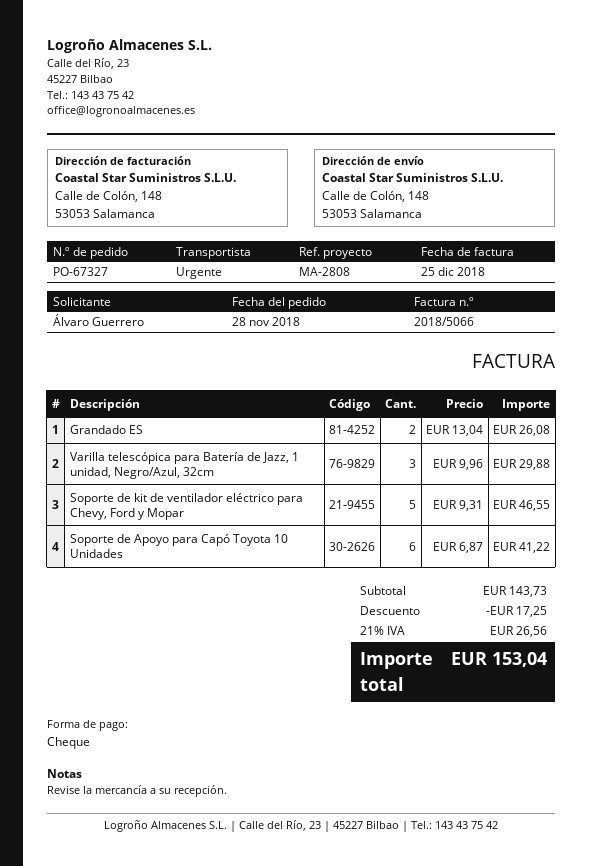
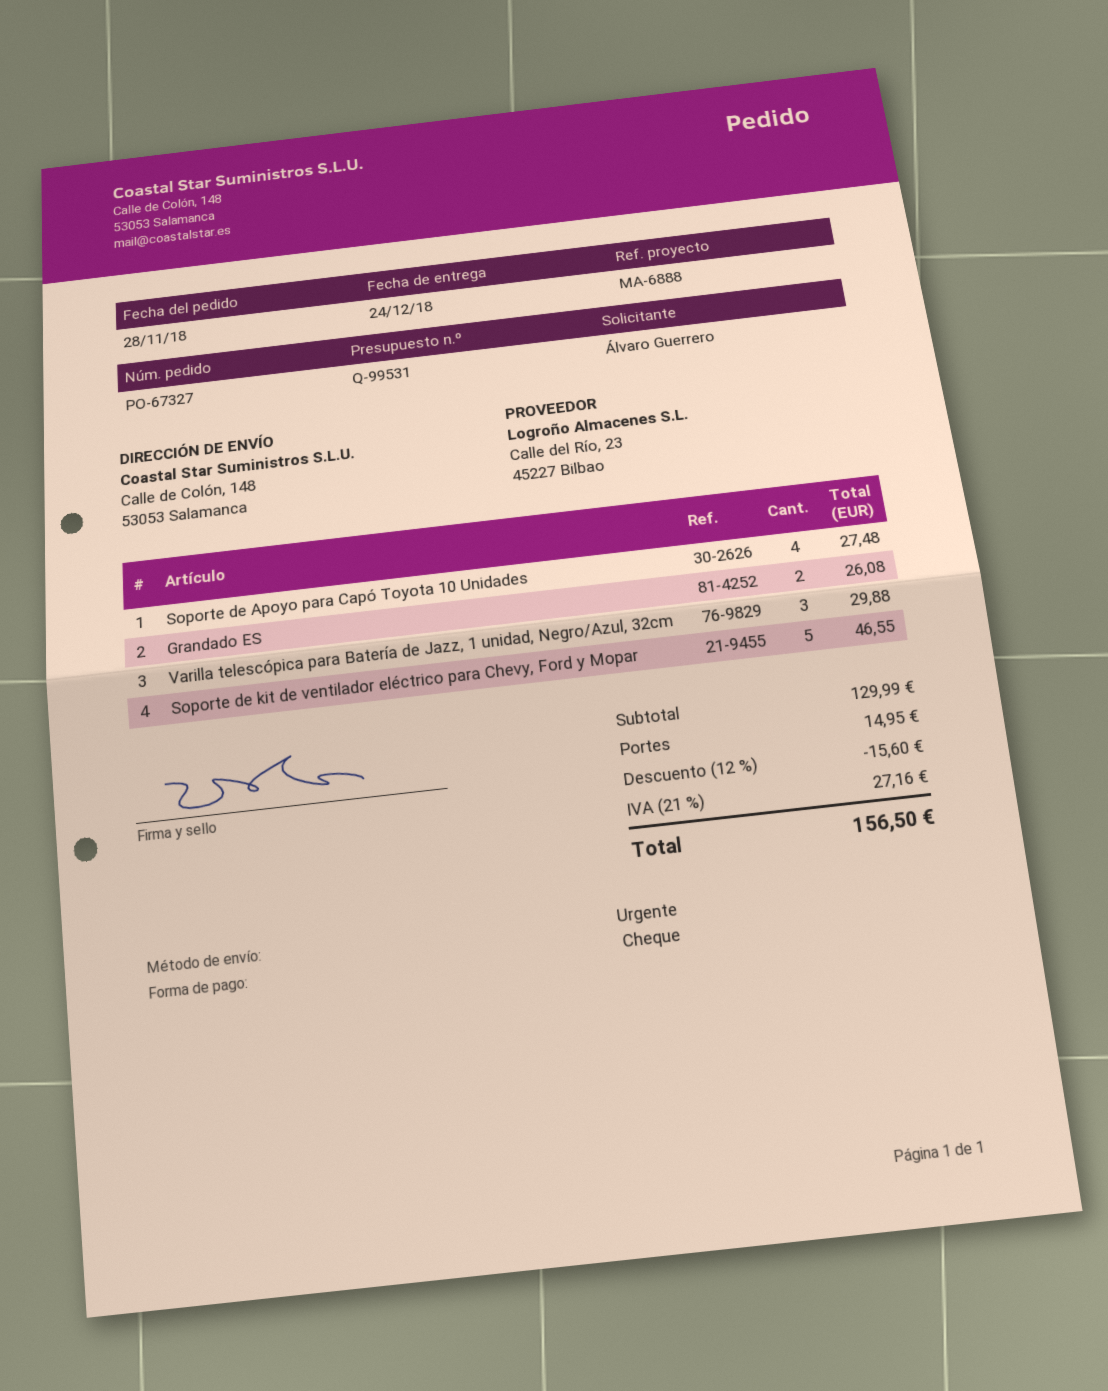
reference: MA-2808 -> MA-6888
Soporte de Apoyo para Capó Toyota 10 Unidades: 6 for 41.22 -> 4 for 27.48
subtotal: 143.73 -> 129.99
discount: 17.25 -> 15.60
shipping: none -> 14.95
tax: 21% = 26.56 -> 21% = 27.16
total: 153.04 -> 156.50

